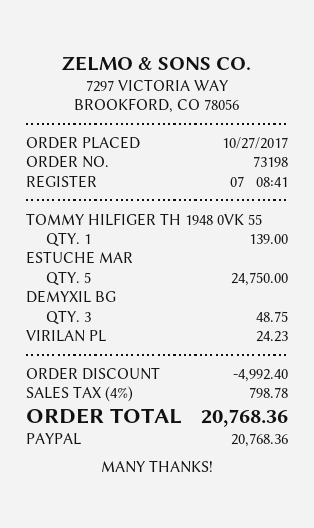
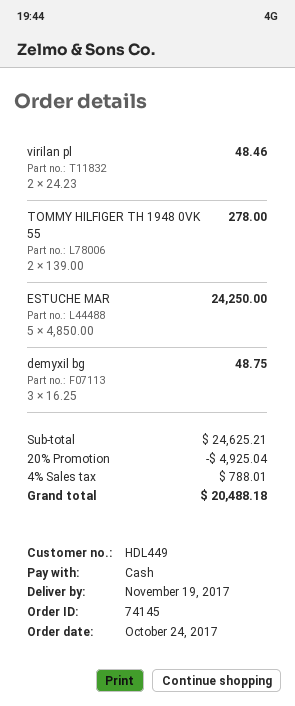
order number: 73198 -> 74145
order date: 2017-10-27 -> 2017-10-24
payment method: PayPal -> cash
TOMMY HILFIGER TH 1948 0VK 55: 1 for 139.00 -> 2 for 278.00
ESTUCHE MAR: 5 for 24750.00 -> 5 for 24250.00
VIRILAN PL: 1 for 24.23 -> 2 for 48.46
discount: 4992.40 -> 4925.04
tax: 4% = 798.78 -> 4% = 788.01
total: 20768.36 -> 20488.18

